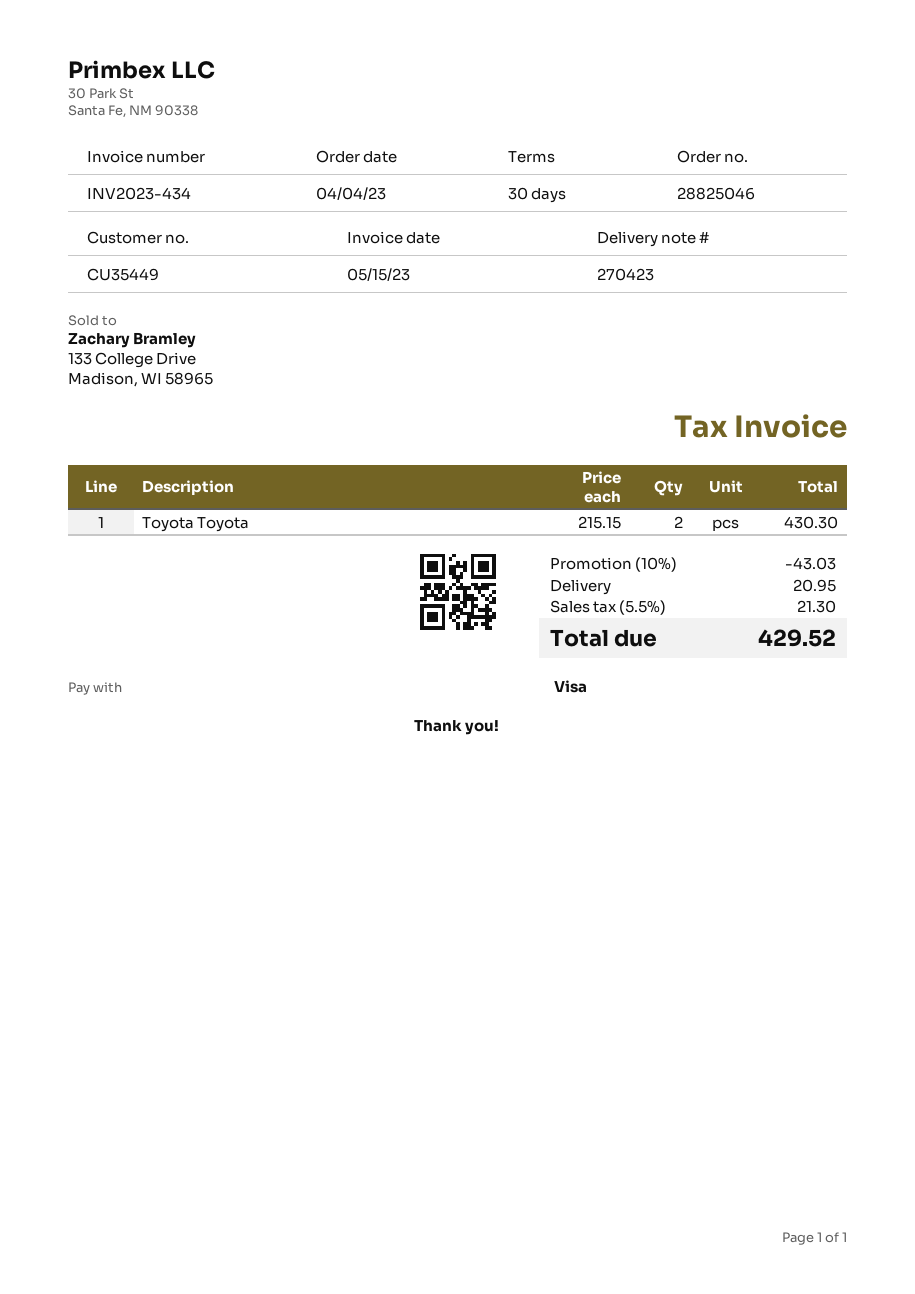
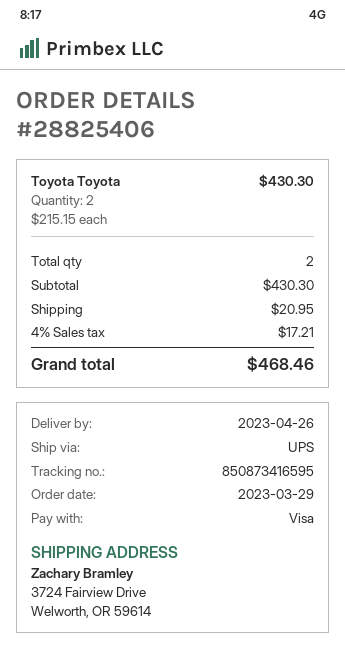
order number: 28825046 -> 28825406
order date: 2023-04-04 -> 2023-03-29
discount: 10% = 43.03 -> none
tax: 5.5% = 21.30 -> 4% = 17.21
total: 429.52 -> 468.46

